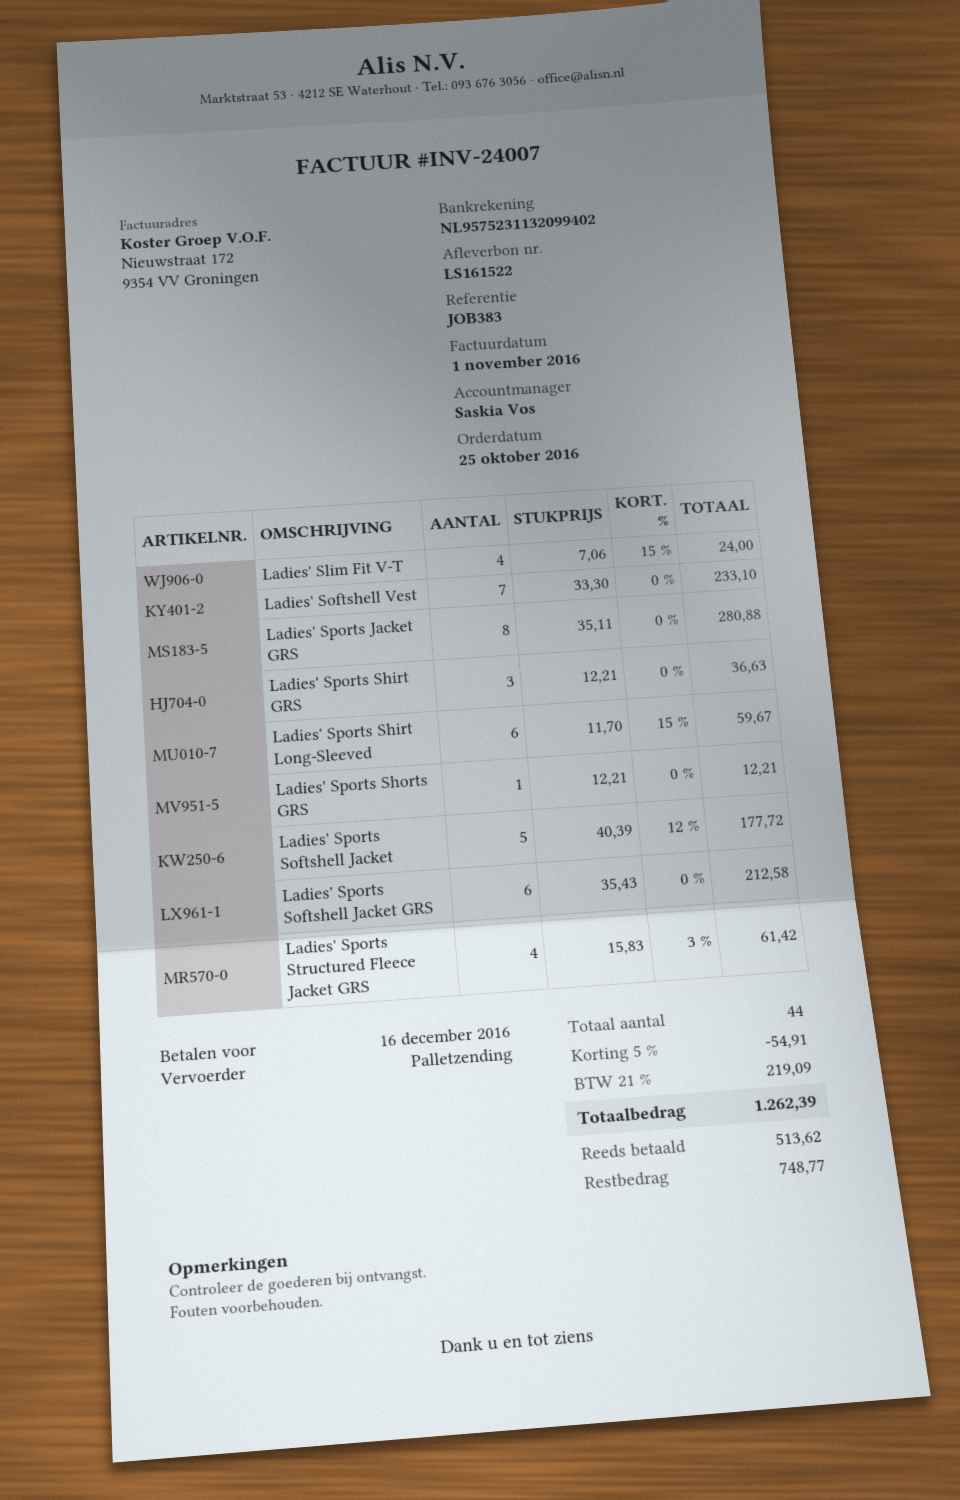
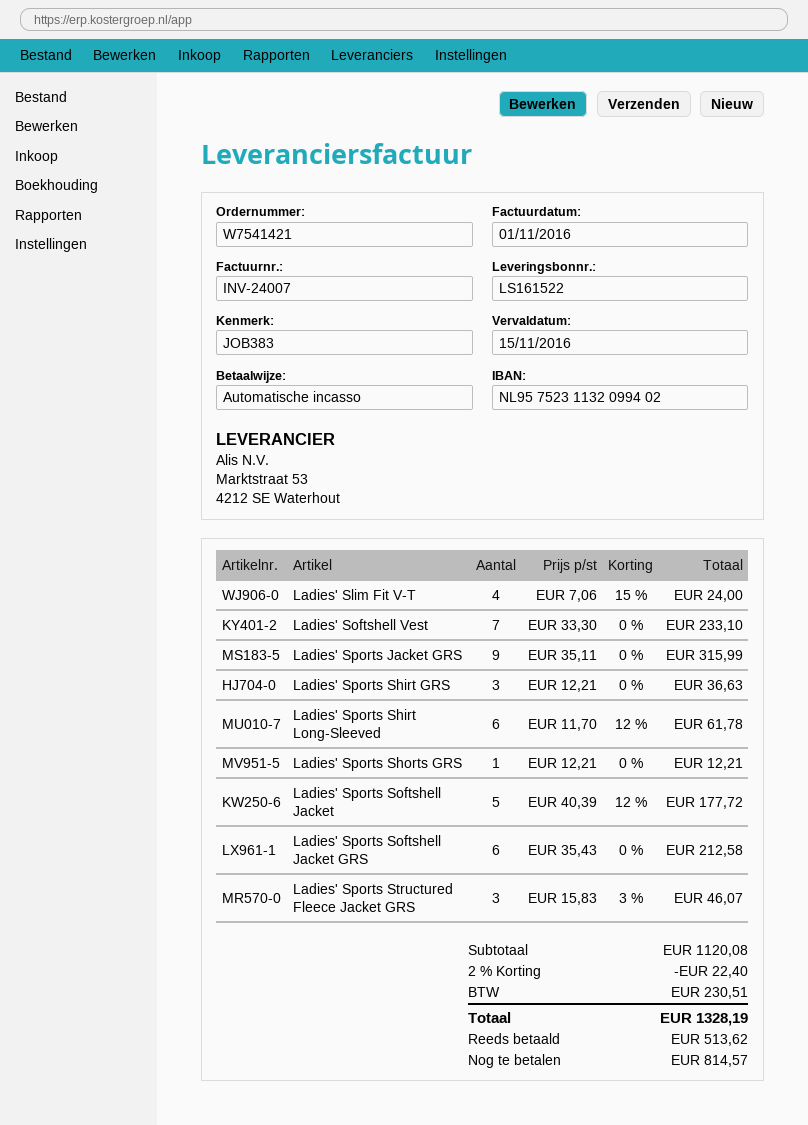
due date: 2016-12-16 -> 2016-11-15
Ladies' Sports Jacket GRS: 8 x 35.11 = 280.88 -> 9 x 35.11 = 315.99
Ladies' Sports Shirt Long-Sleeved: 6 x 11.70 - 15% = 59.67 -> 6 x 11.70 - 12% = 61.78
Ladies' Sports Structured Fleece Jacket GRS: 4 x 15.83 - 3% = 61.42 -> 3 x 15.83 - 3% = 46.07
discount: 5% = 54.91 -> 2% = 22.40
tax: 219.09 -> 230.51
total: 1262.39 -> 1328.19
balance: 748.77 -> 814.57

